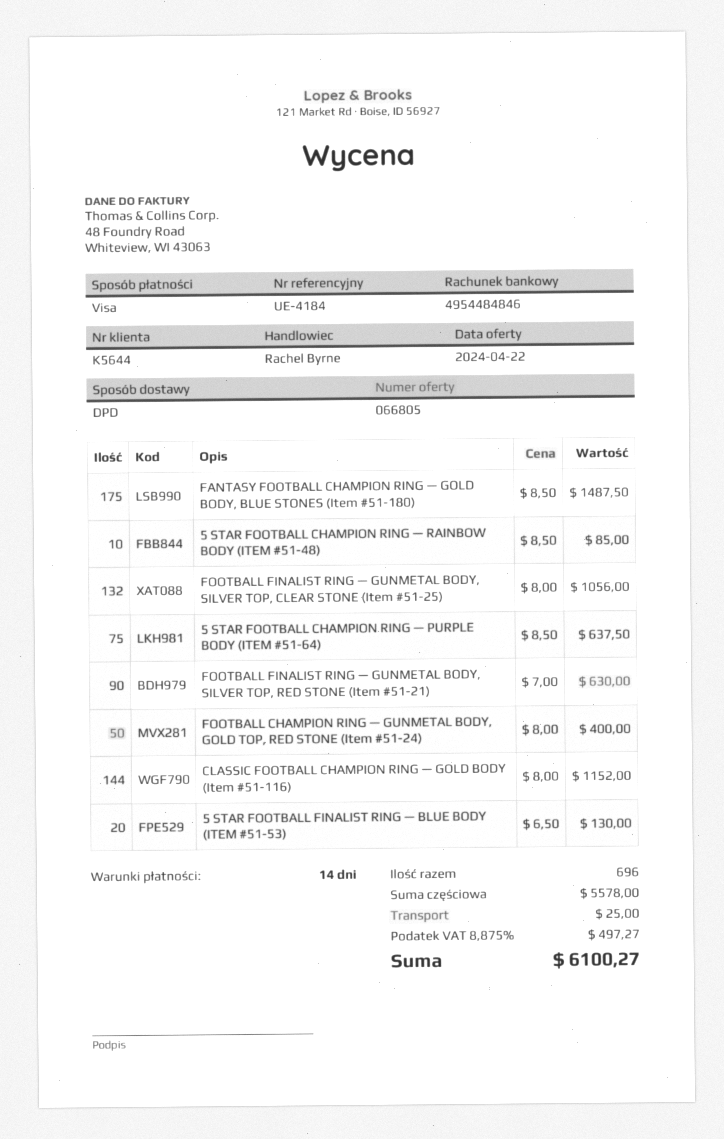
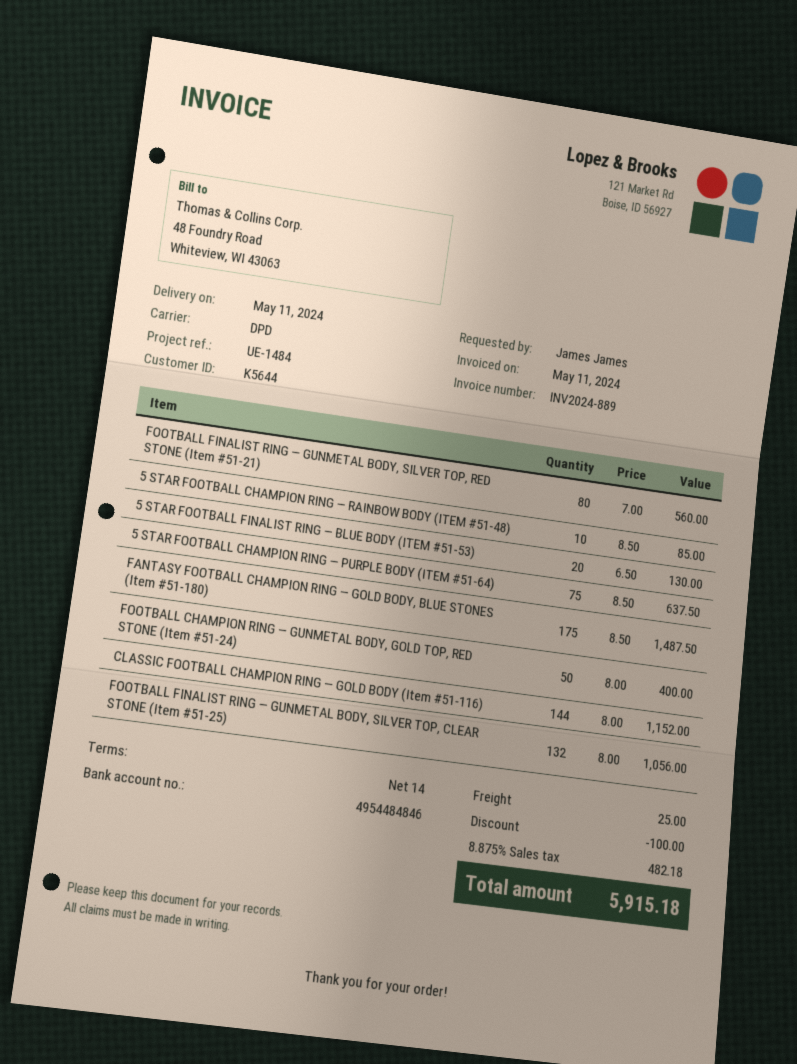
reference: UE-4184 -> UE-1484
FOOTBALL FINALIST RING — GUNMETAL BODY, SILVER TOP, RED STONE (Item #51-21): 90 x 7.00 = 630.00 -> 80 x 7.00 = 560.00
discount: none -> 100.00
tax: 8.875% = 497.27 -> 8.875% = 482.18
total: 6100.27 -> 5915.18

